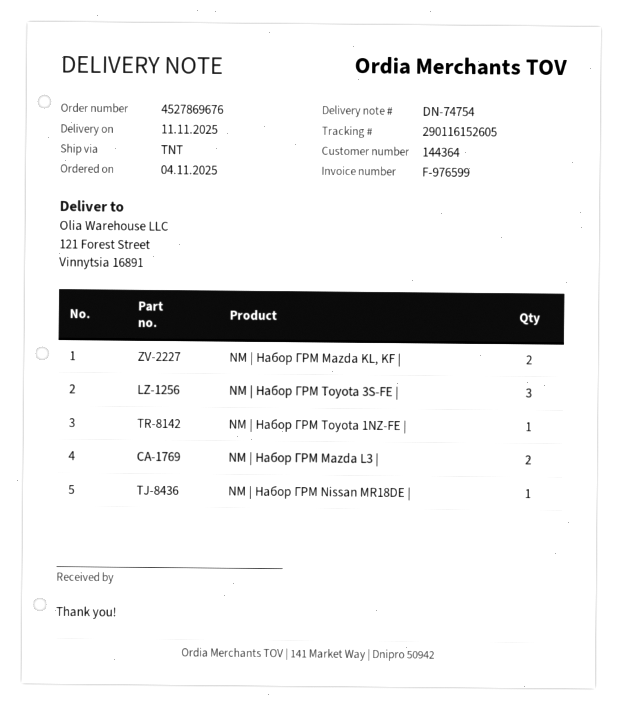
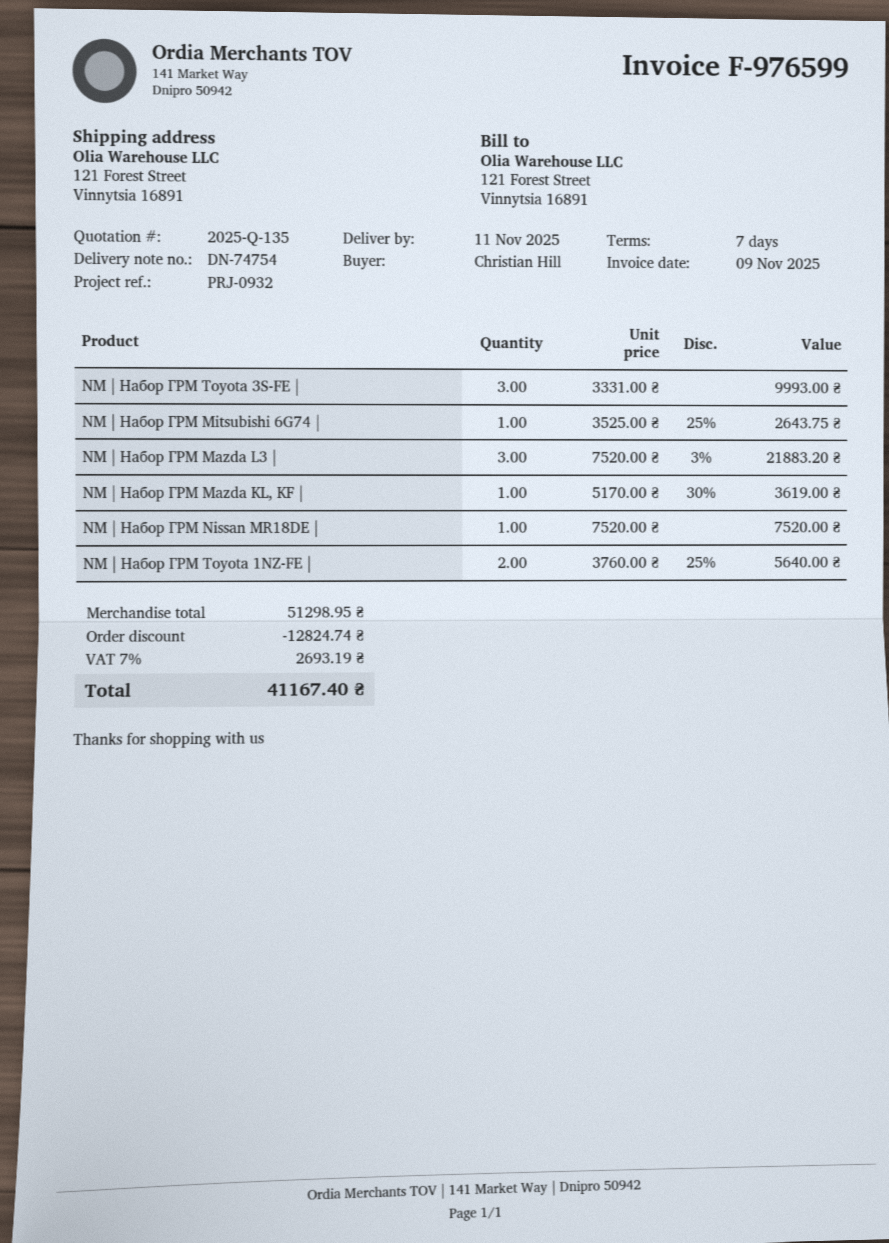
NM | Набор ГРМ Mazda KL, KF |: 2 -> 1
NM | Набор ГРМ Toyota 1NZ-FE |: 1 -> 2
NM | Набор ГРМ Mazda L3 |: 2 -> 3
NM | Набор ГРМ Mitsubishi 6G74 |: none -> 1

